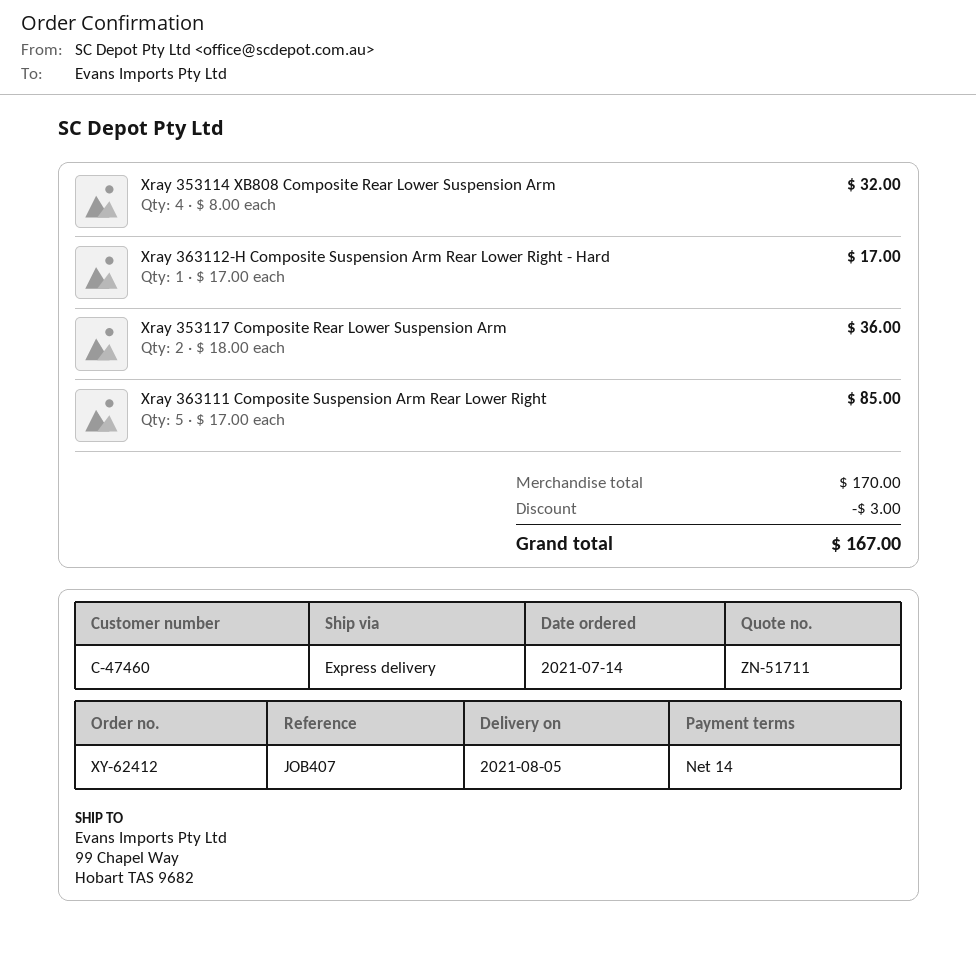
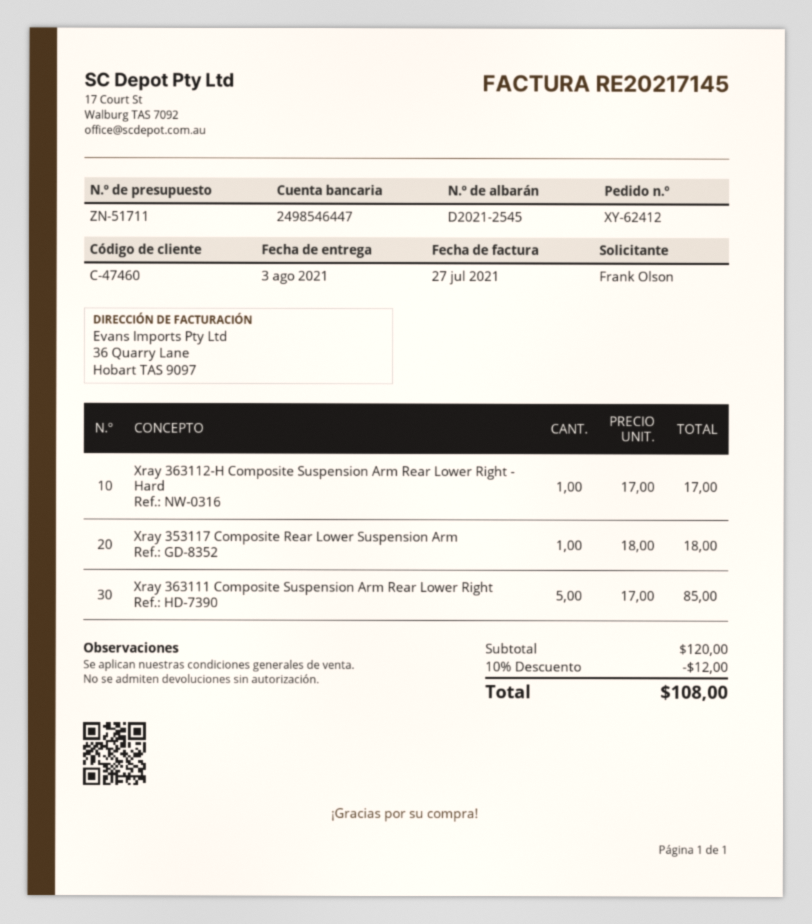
delivery date: 2021-08-05 -> 2021-08-03
Xray 353114 XB808 Composite Rear Lower Suspension Arm: 4 x 8.00 = 32.00 -> none
Xray 353117 Composite Rear Lower Suspension Arm: 2 x 18.00 = 36.00 -> 1 x 18.00 = 18.00
subtotal: 170.00 -> 120.00
discount: 3.00 -> 12.00
total: 167.00 -> 108.00

